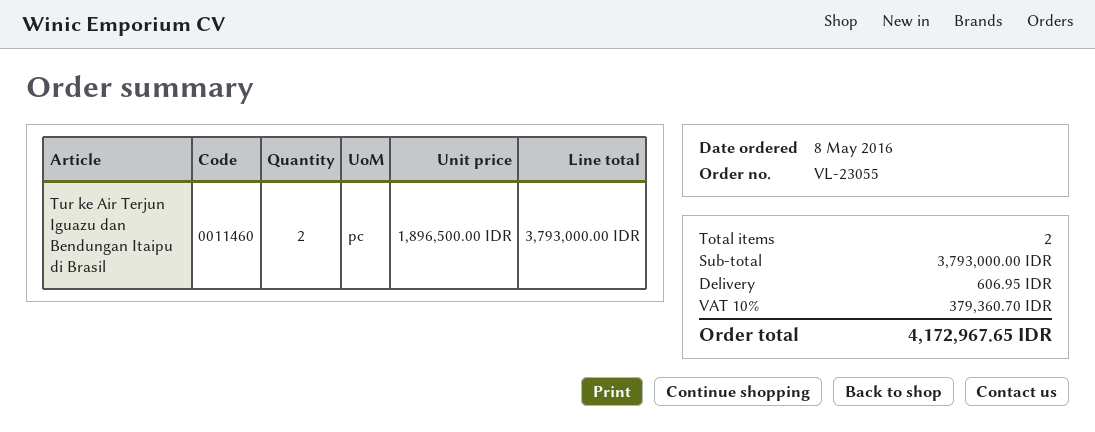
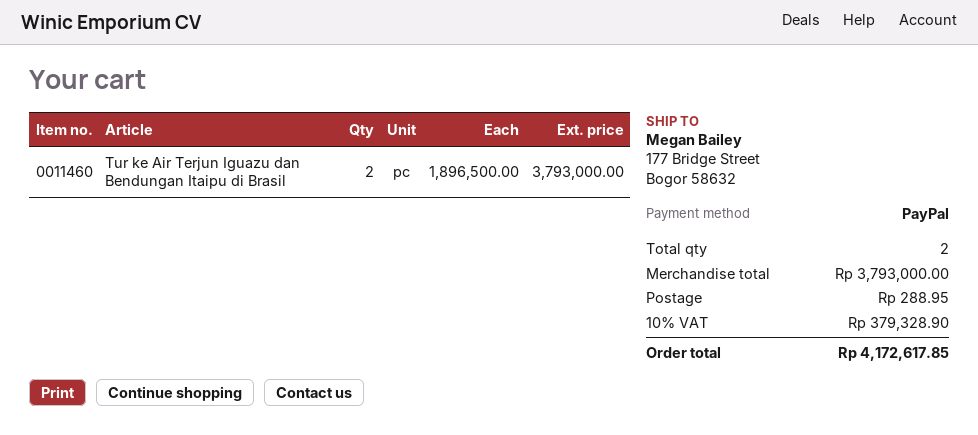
shipping: 606.95 -> 288.95
tax: 10% = 379360.70 -> 10% = 379328.90
total: 4172967.65 -> 4172617.85

